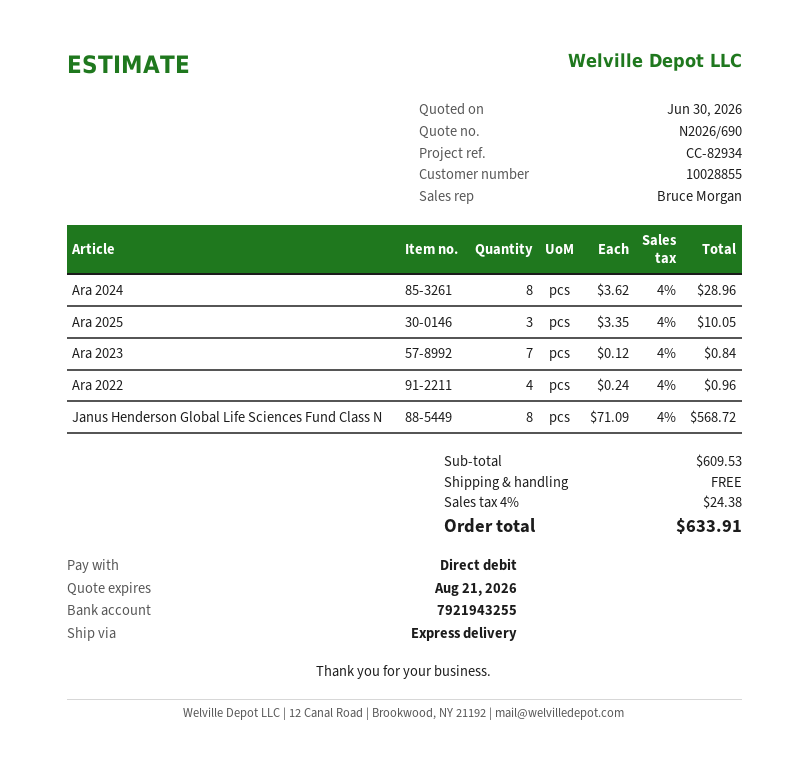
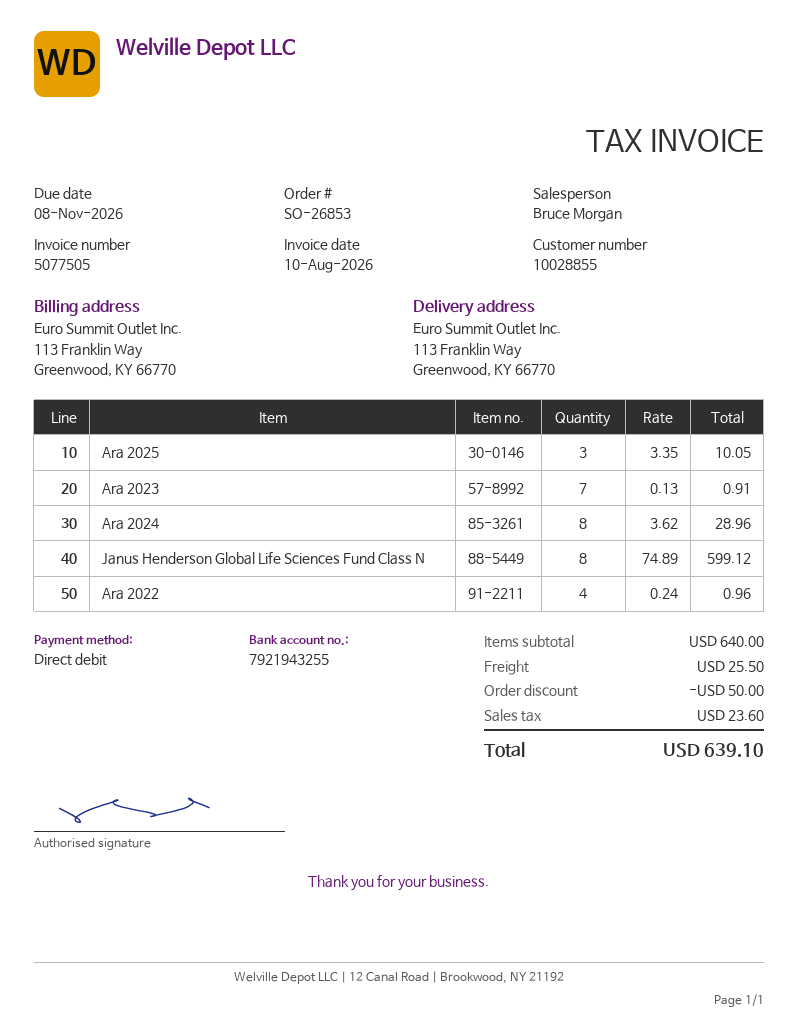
Ara 2023: 7 x 0.12 = 0.84 -> 7 x 0.13 = 0.91
Janus Henderson Global Life Sciences Fund Class N: 8 x 71.09 = 568.72 -> 8 x 74.89 = 599.12
subtotal: 609.53 -> 640.00
discount: none -> 50.00
shipping: 0.00 -> 25.50
tax: 24.38 -> 23.60
total: 633.91 -> 639.10

